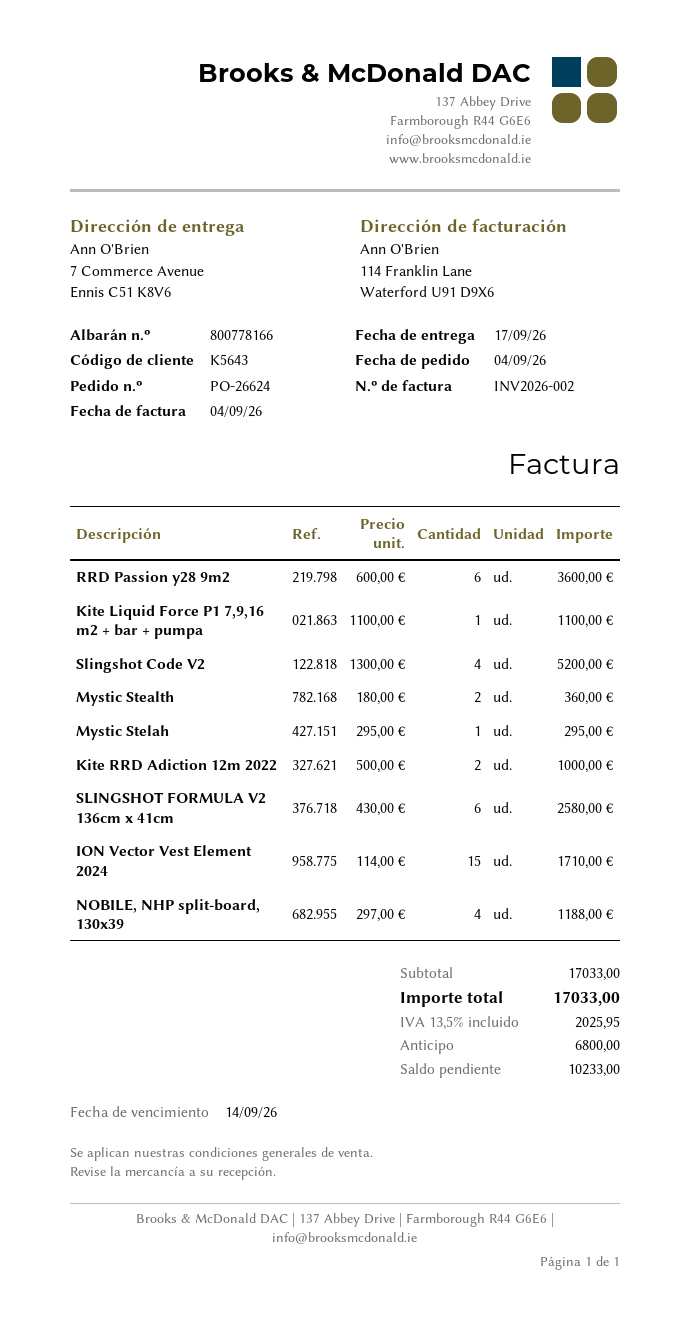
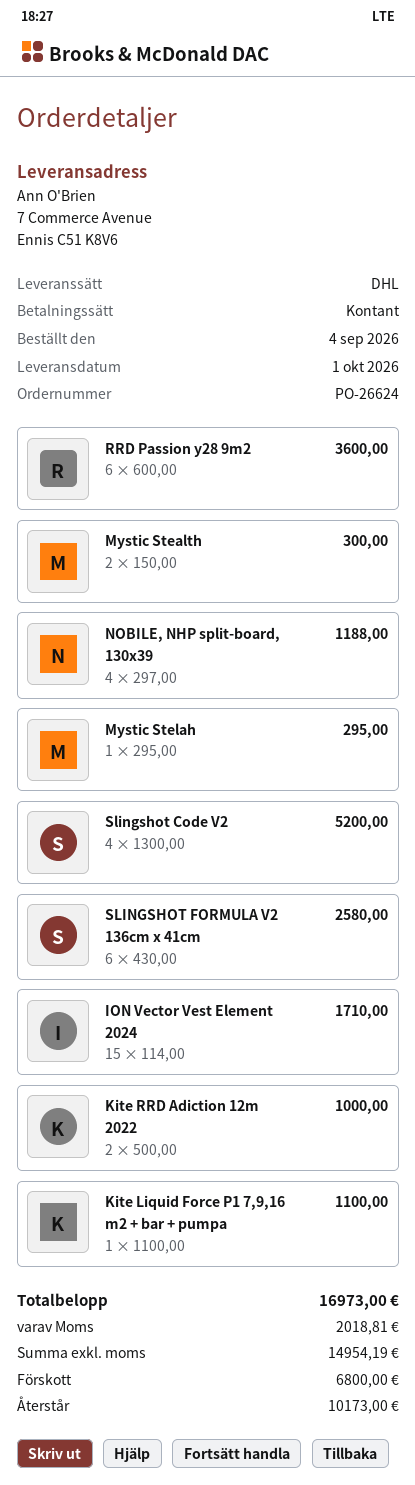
delivery date: 2026-09-17 -> 2026-10-01
Mystic Stealth: 2 x 180.00 = 360.00 -> 2 x 150.00 = 300.00
tax: 2025.95 -> 2018.81
total: 17033.00 -> 16973.00
balance: 10233.00 -> 10173.00

